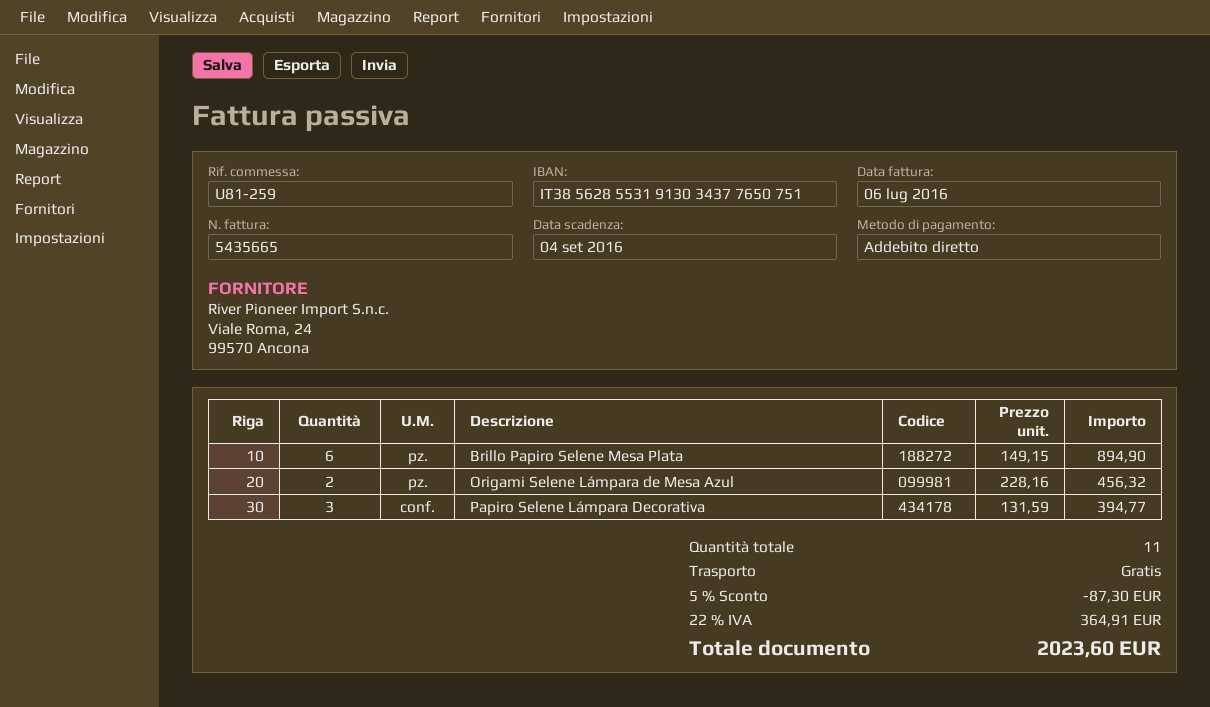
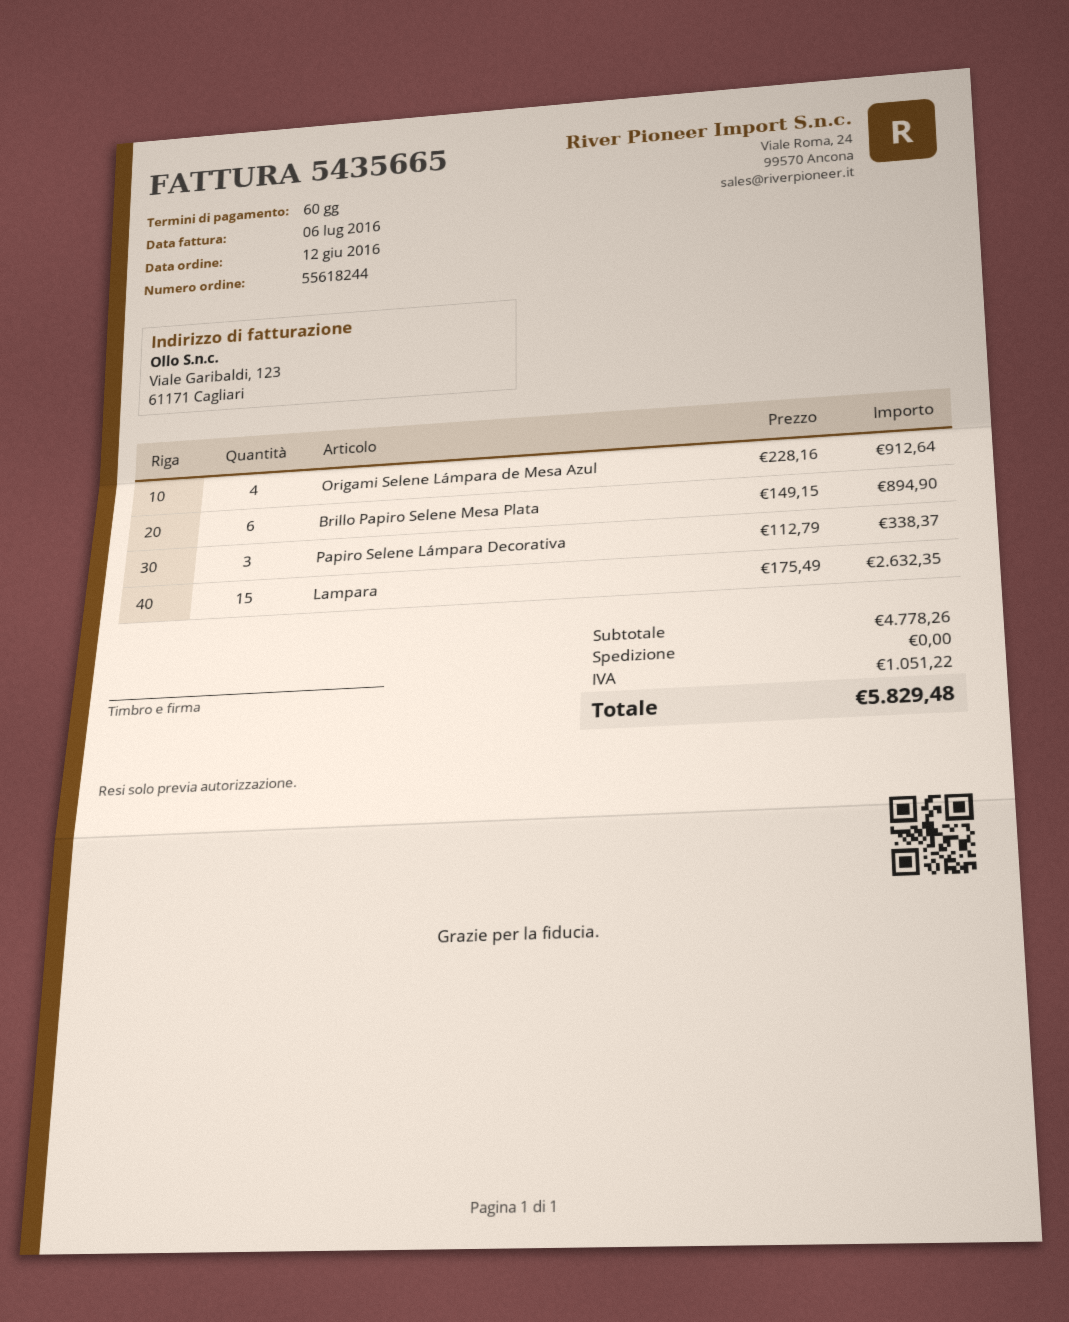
Origami Selene Lámpara de Mesa Azul: 2 x 228.16 = 456.32 -> 4 x 228.16 = 912.64
Papiro Selene Lámpara Decorativa: 3 x 131.59 = 394.77 -> 3 x 112.79 = 338.37
Lampara: none -> 15 x 175.49 = 2632.35
discount: 5% = 87.30 -> none
tax: 364.91 -> 1051.22
total: 2023.60 -> 5829.48

